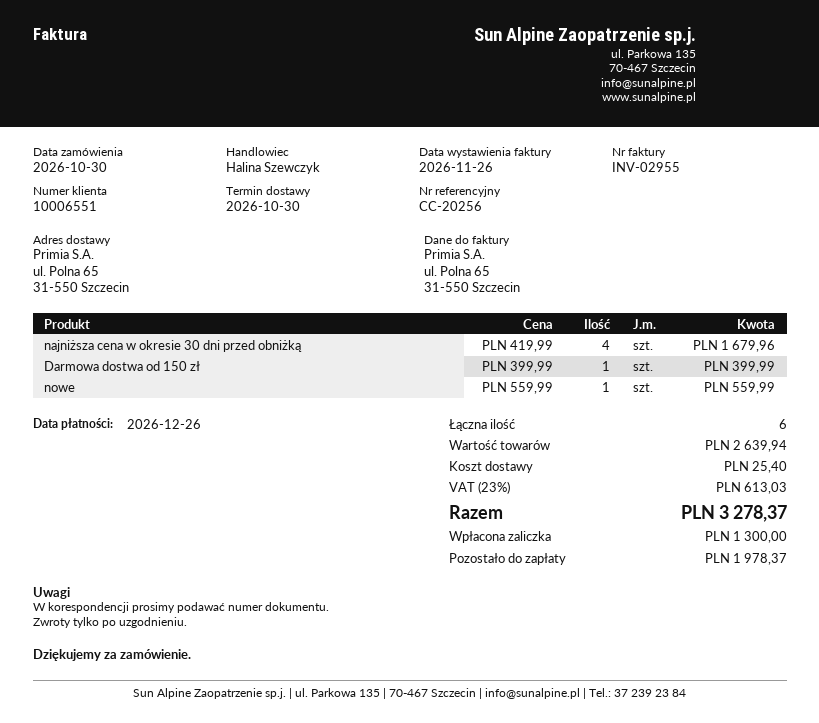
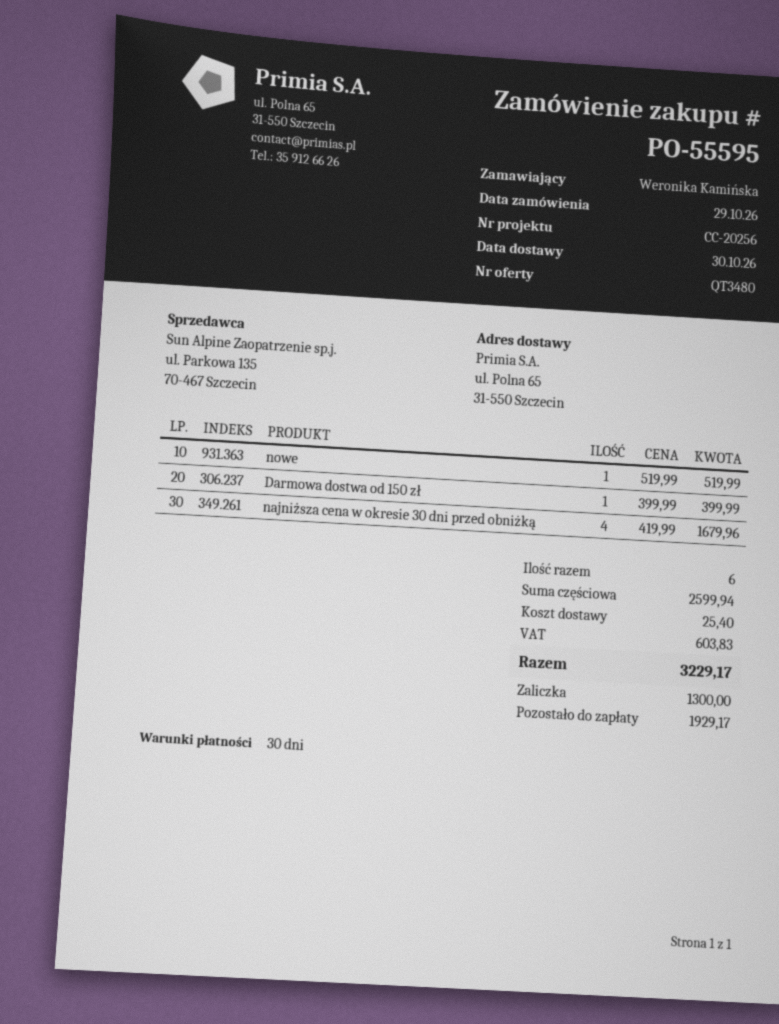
order date: 2026-10-30 -> 2026-10-29
nowe: 1 x 559.99 = 559.99 -> 1 x 519.99 = 519.99
subtotal: 2639.94 -> 2599.94
tax: 613.03 -> 603.83
total: 3278.37 -> 3229.17
balance: 1978.37 -> 1929.17

